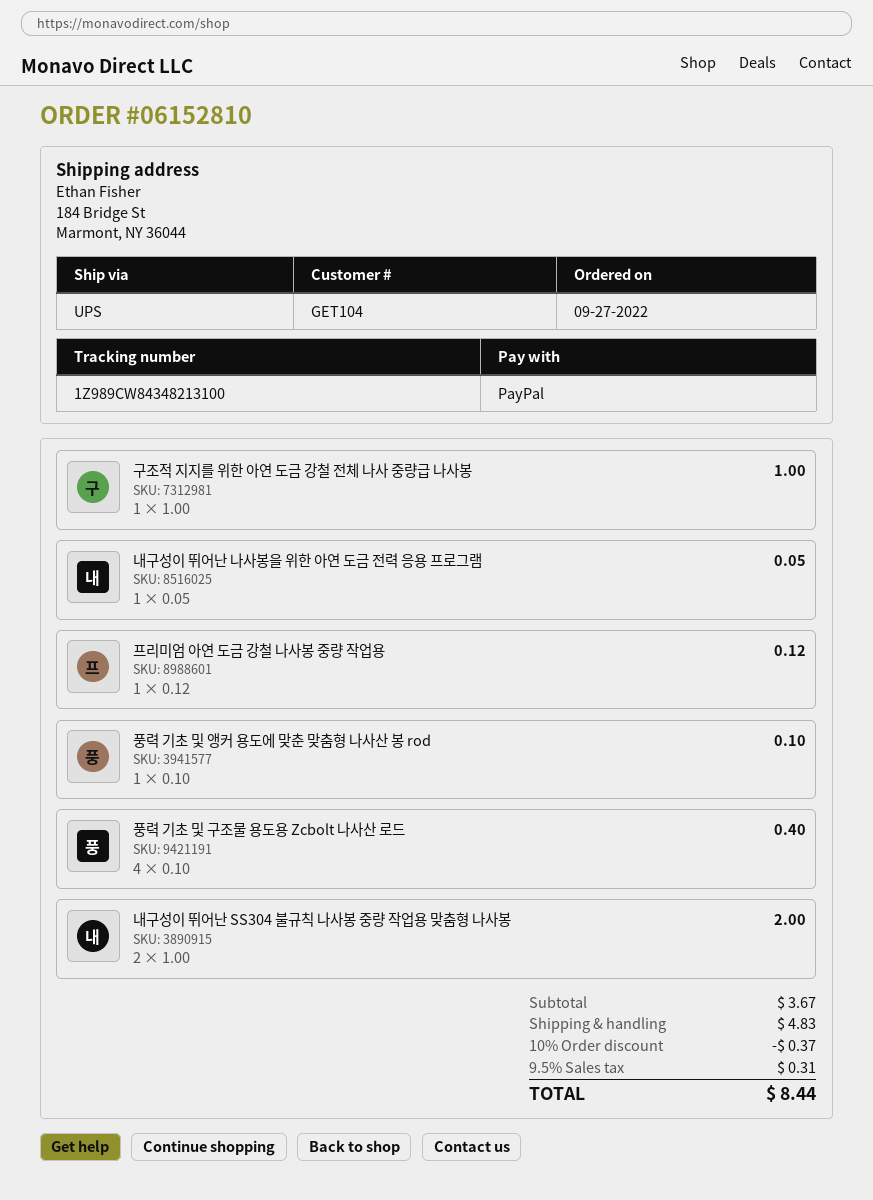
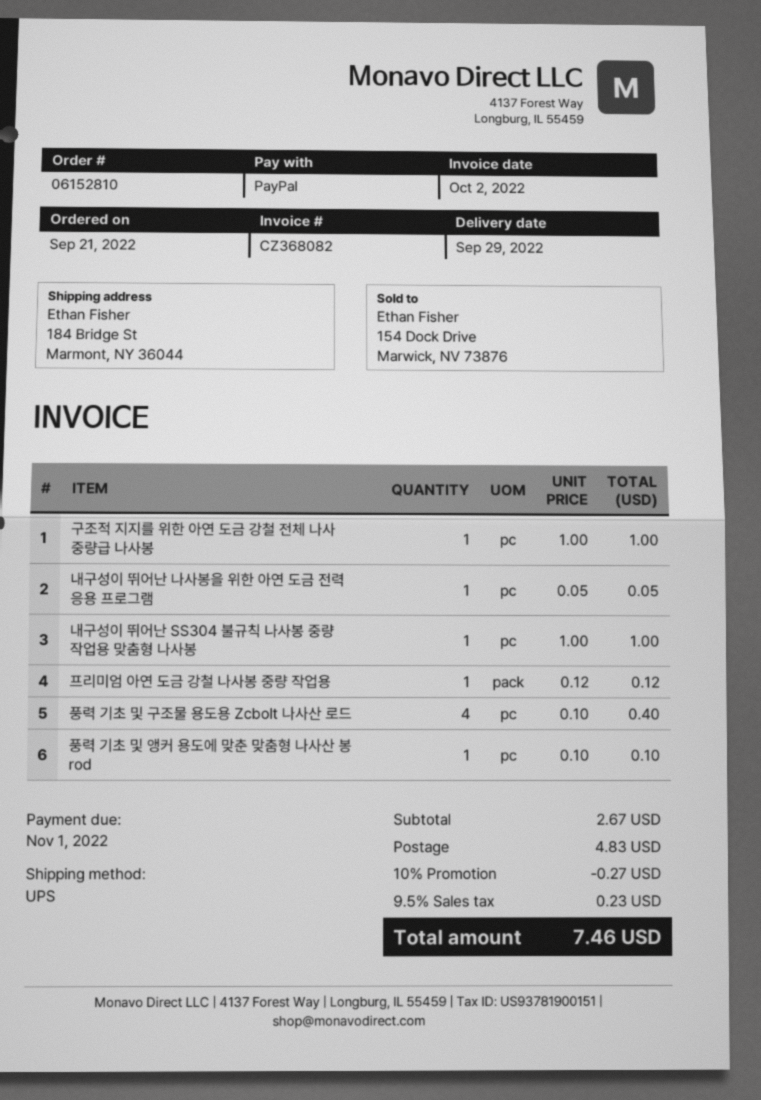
order date: 2022-09-27 -> 2022-09-21
내구성이 뛰어난 SS304 불규칙 나사봉 중량 작업용 맞춤형 나사봉: 2 x 1.00 = 2.00 -> 1 x 1.00 = 1.00
subtotal: 3.67 -> 2.67
discount: 10% = 0.37 -> 10% = 0.27
tax: 9.5% = 0.31 -> 9.5% = 0.23
total: 8.44 -> 7.46

